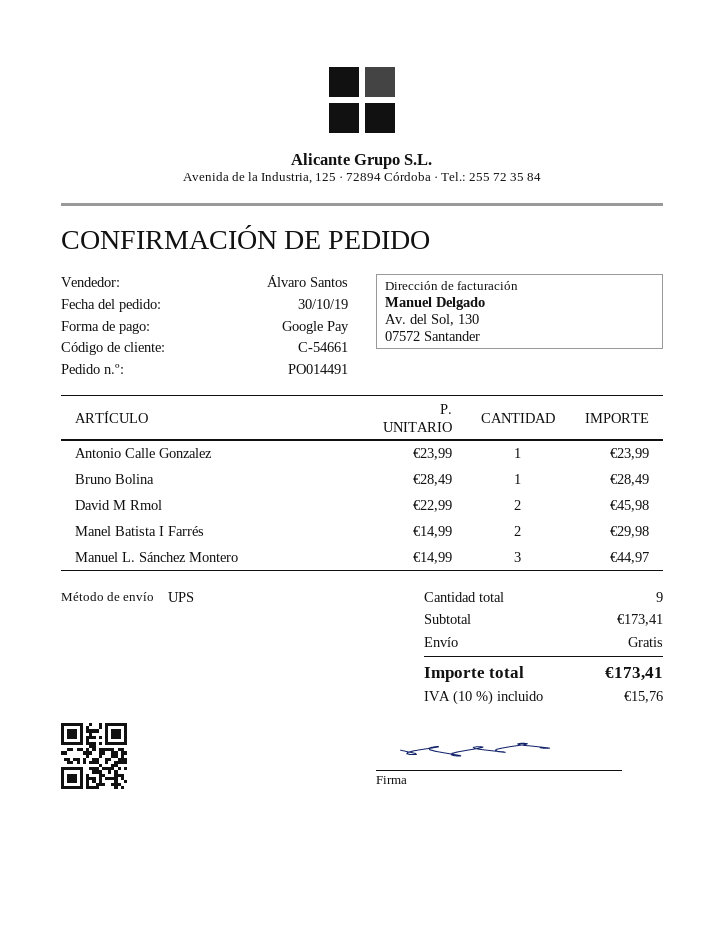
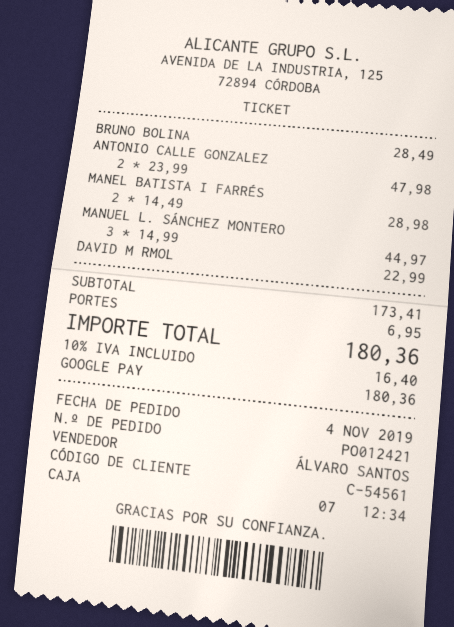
order number: PO014491 -> PO012421
order date: 2019-10-30 -> 2019-11-04
customer number: C-54661 -> C-54561
Antonio Calle Gonzalez: 1 x 23.99 = 23.99 -> 2 x 23.99 = 47.98
David M Rmol: 2 x 22.99 = 45.98 -> 1 x 22.99 = 22.99
Manel Batista I Farrés: 2 x 14.99 = 29.98 -> 2 x 14.49 = 28.98
shipping: 0.00 -> 6.95
tax: 10% = 15.76 -> 10% = 16.40
total: 173.41 -> 180.36

